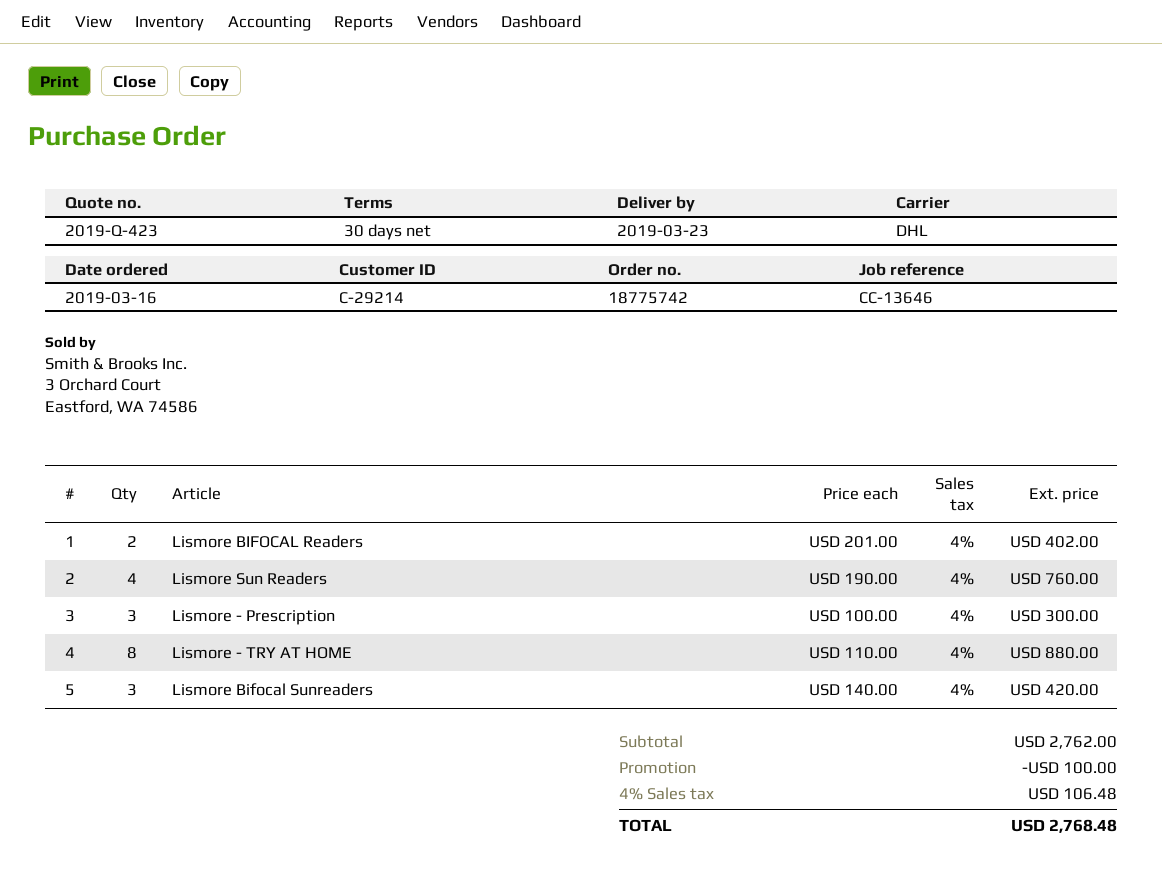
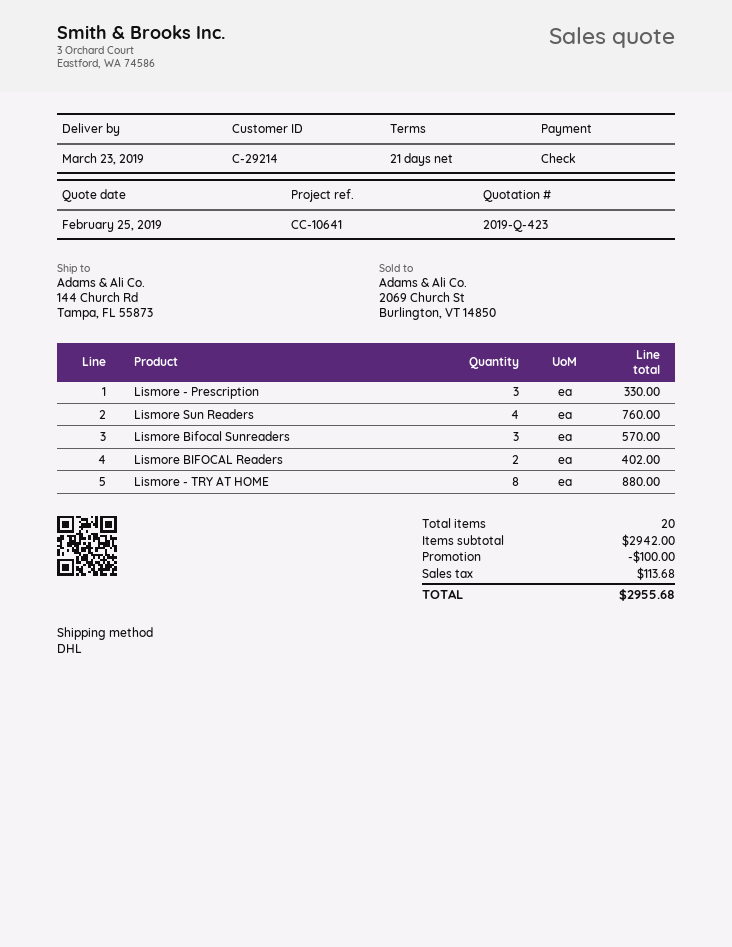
payment terms: 30 days -> 21 days
reference: CC-13646 -> CC-10641
Lismore - Prescription: 3 for 300.00 -> 3 for 330.00
Lismore Bifocal Sunreaders: 3 for 420.00 -> 3 for 570.00
subtotal: 2762.00 -> 2942.00
tax: 106.48 -> 113.68
total: 2768.48 -> 2955.68

